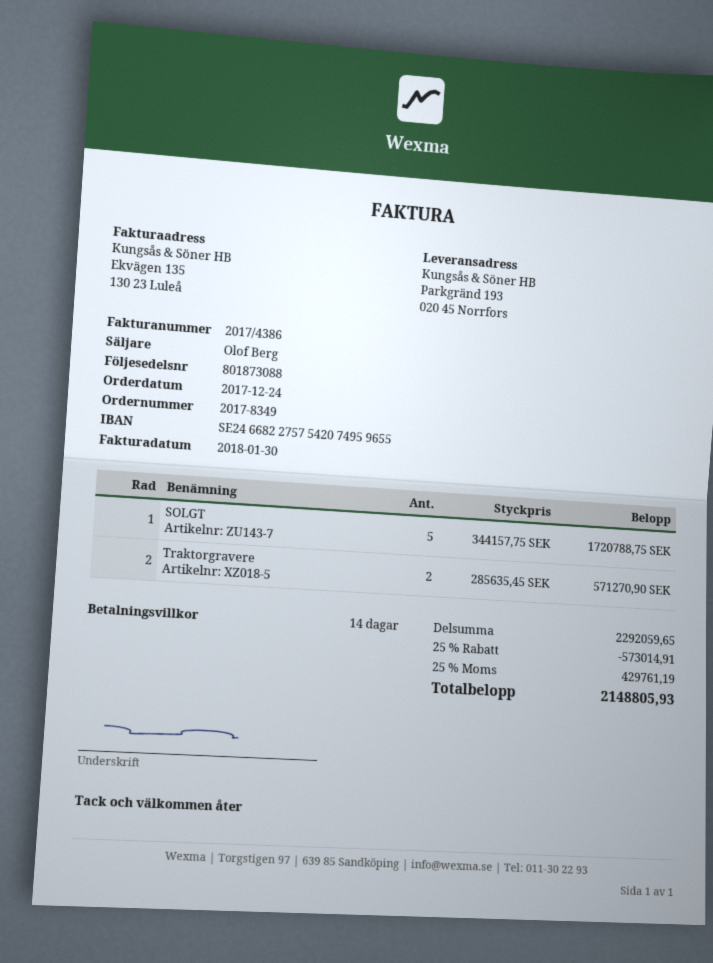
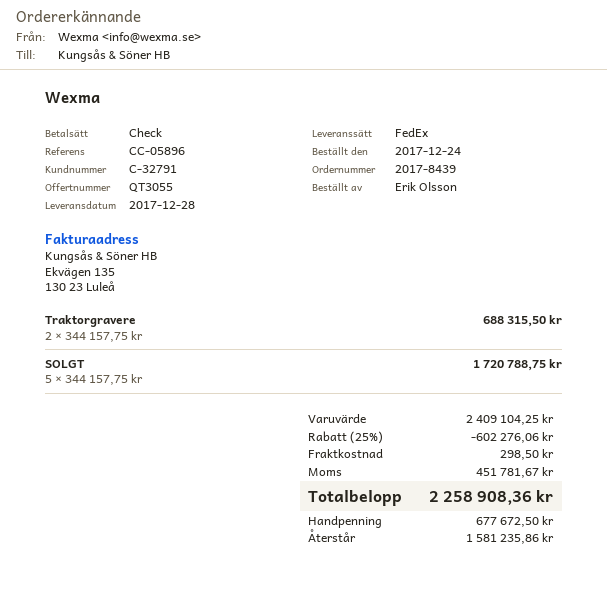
order number: 2017-8349 -> 2017-8439
Traktorgravere: 2 x 285635.45 = 571270.90 -> 2 x 344157.75 = 688315.50
subtotal: 2292059.65 -> 2409104.25
discount: 25% = 573014.91 -> 25% = 602276.06
shipping: none -> 298.50
tax: 429761.19 -> 451781.67
total: 2148805.93 -> 2258908.36

